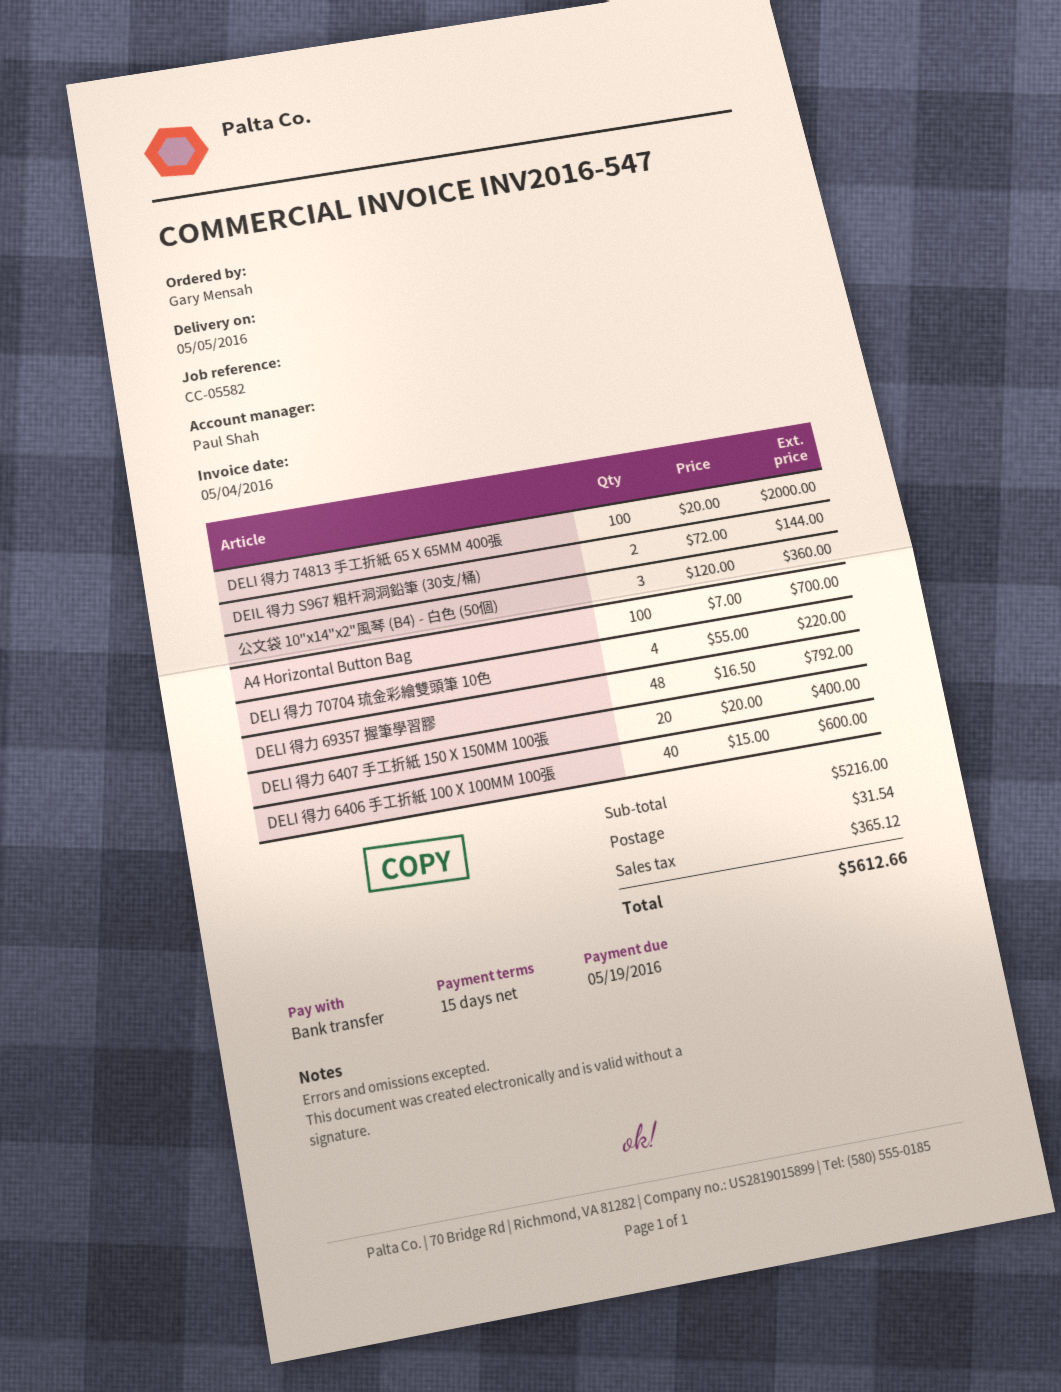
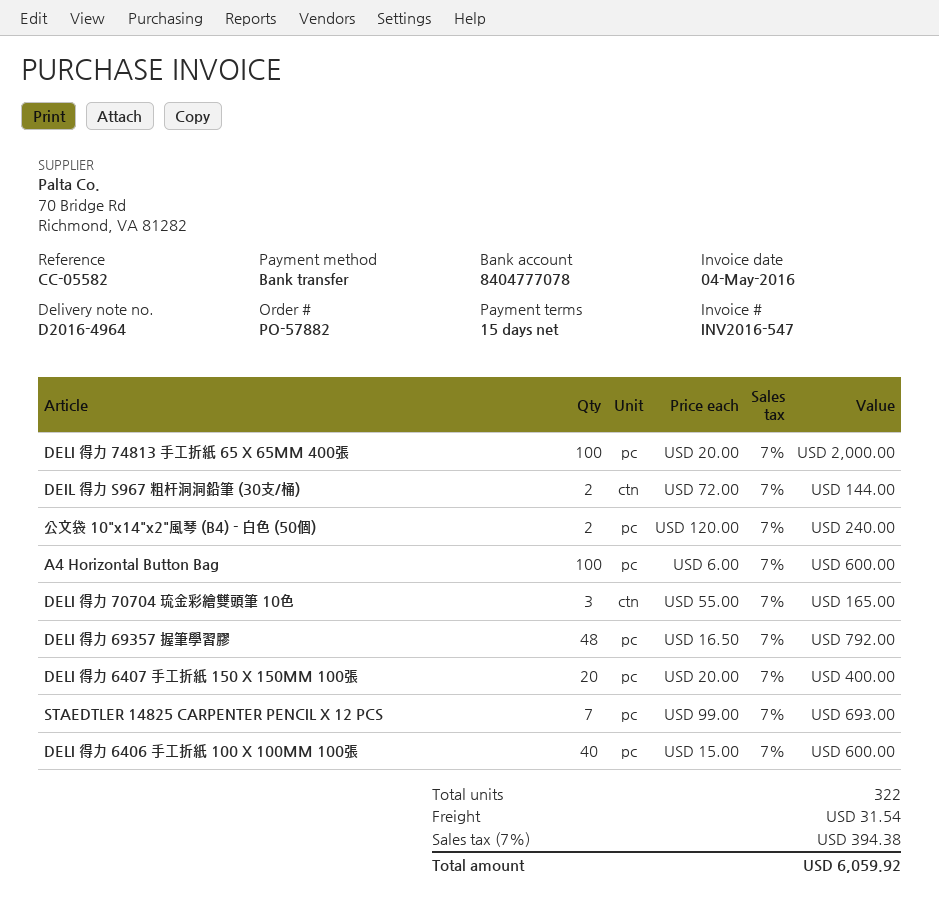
公文袋 10"x14"x2"風琴 (B4) - 白色 (50個): 3 x 120.00 = 360.00 -> 2 x 120.00 = 240.00
A4 Horizontal Button Bag: 100 x 7.00 = 700.00 -> 100 x 6.00 = 600.00
DELI 得力 70704 琉金彩繪雙頭筆 10色: 4 x 55.00 = 220.00 -> 3 x 55.00 = 165.00
STAEDTLER 14825 CARPENTER PENCIL X 12 PCS: none -> 7 x 99.00 = 693.00
tax: 365.12 -> 394.38
total: 5612.66 -> 6059.92

